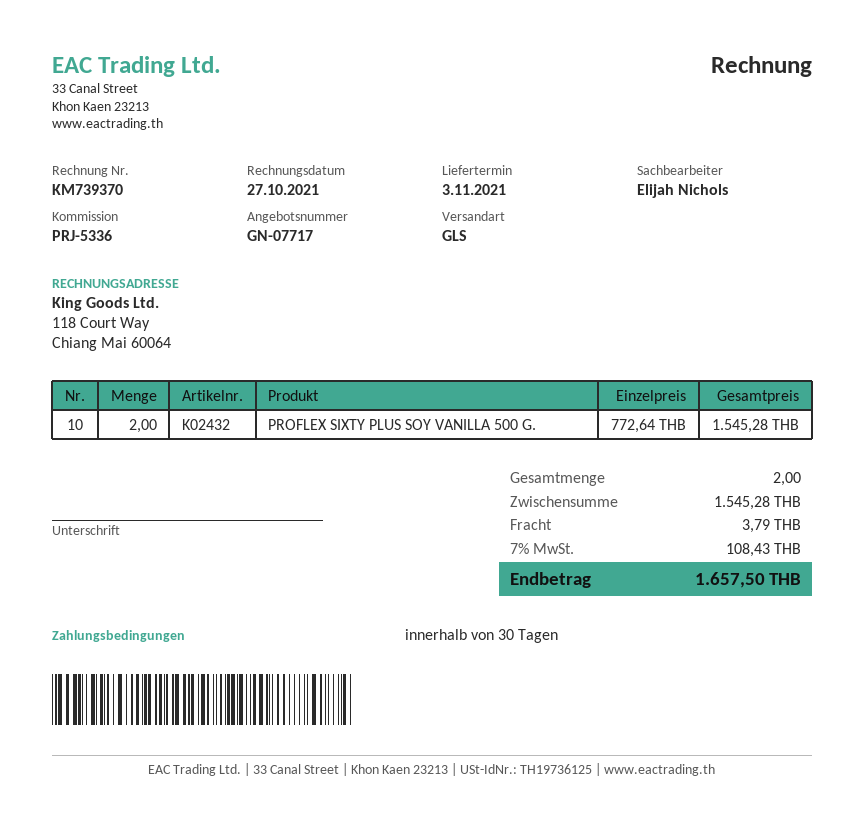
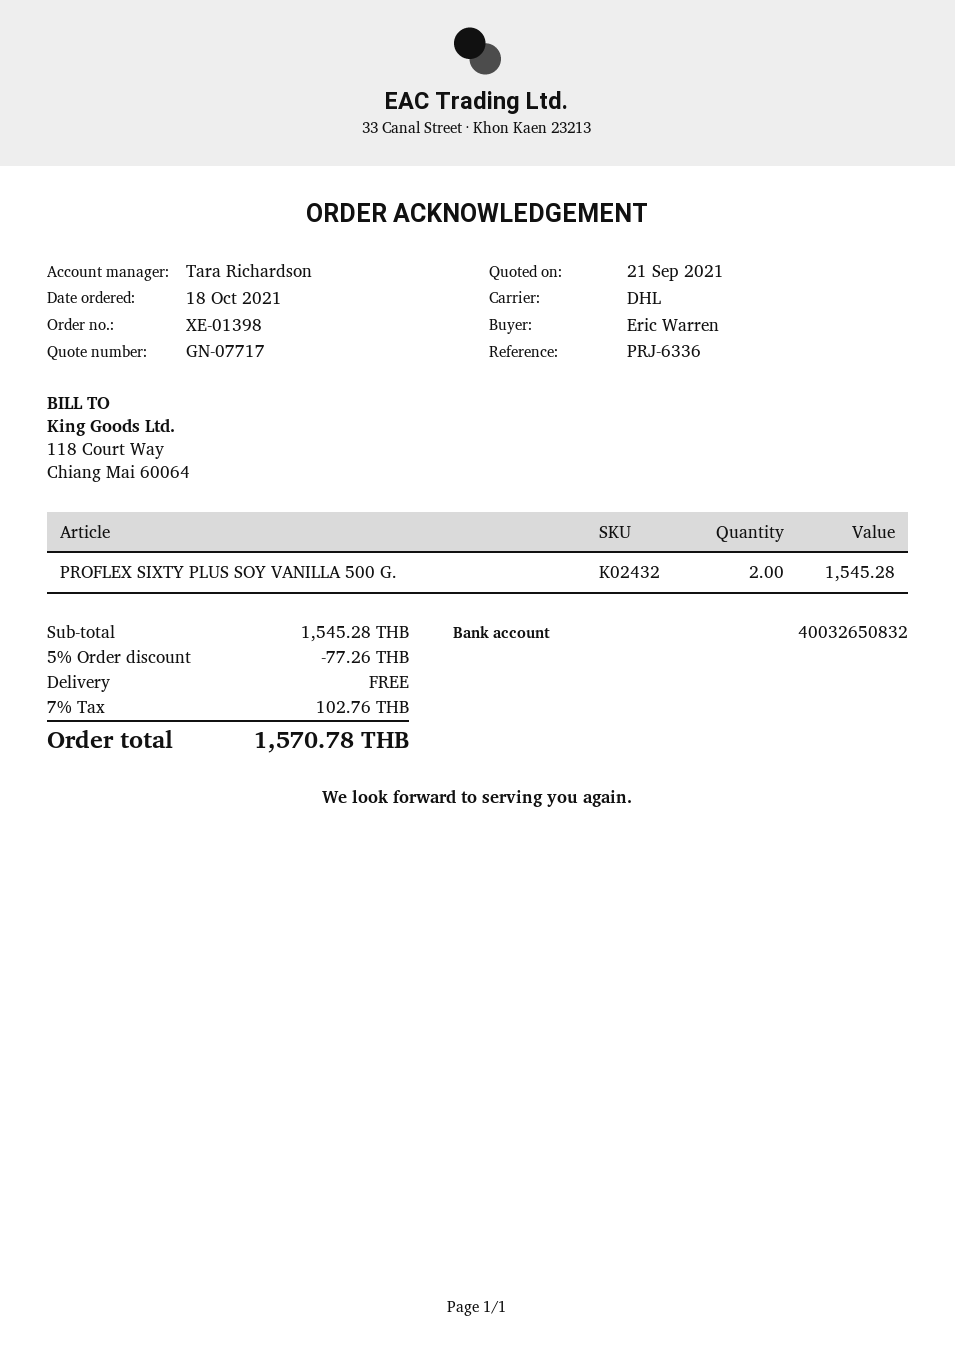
reference: PRJ-5336 -> PRJ-6336
sales rep: Elijah Nichols -> Tara Richardson
shipping method: GLS -> DHL
discount: none -> 5% = 77.26
shipping: 3.79 -> 0.00
tax: 7% = 108.43 -> 7% = 102.76
total: 1657.50 -> 1570.78

